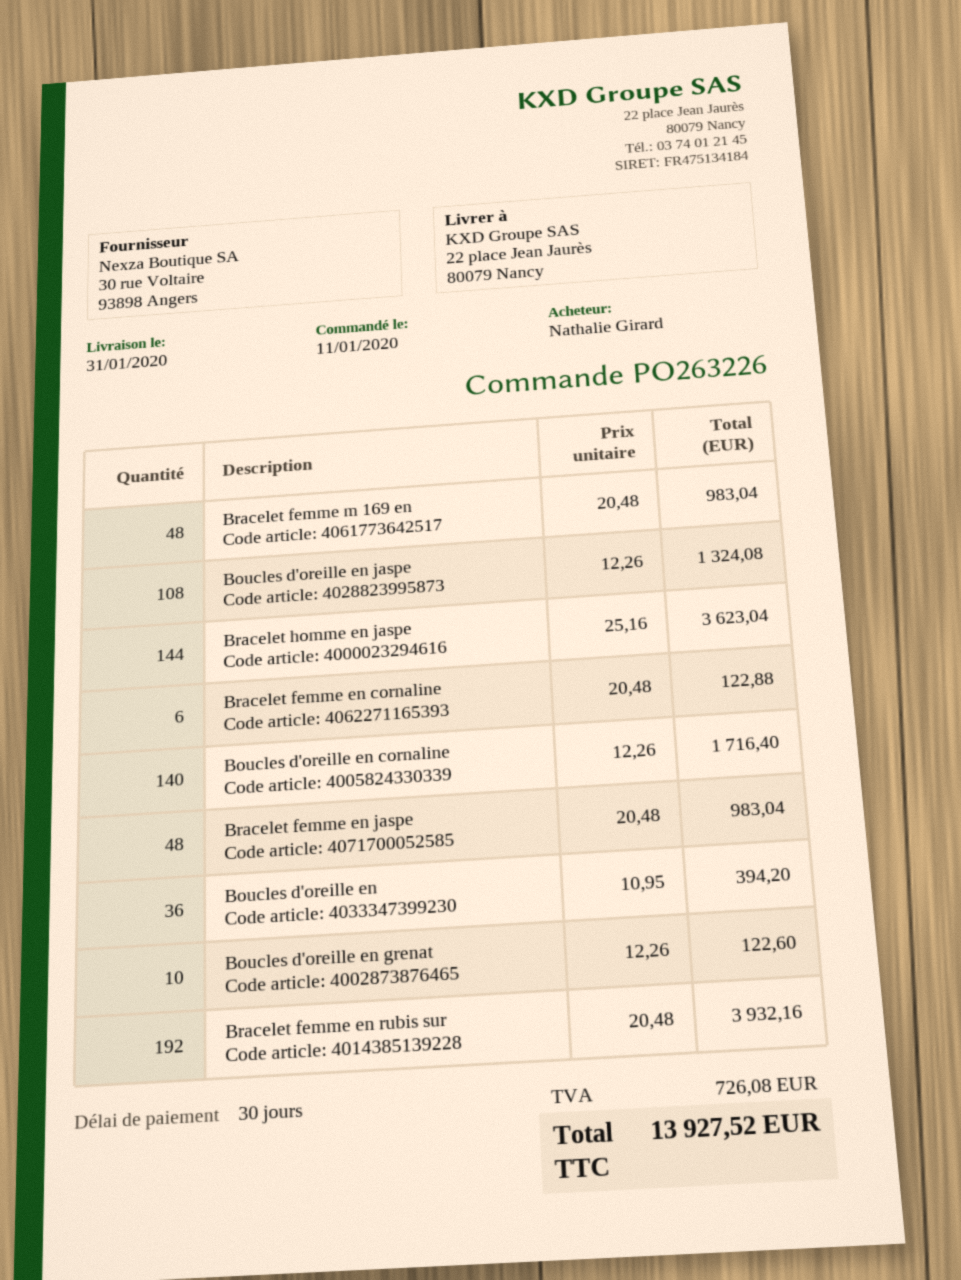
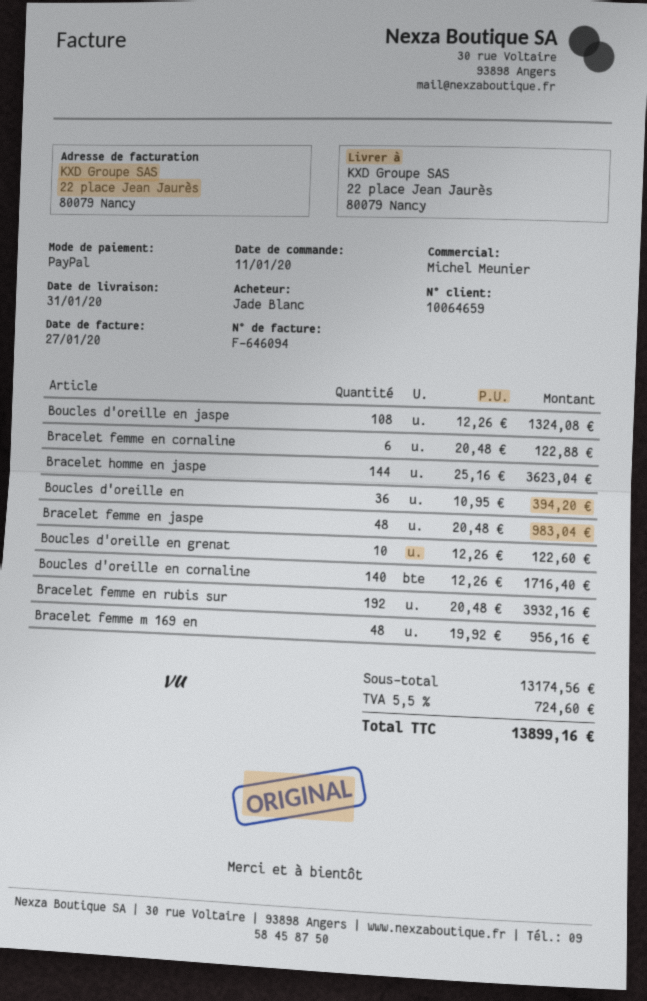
ordered by: Nathalie Girard -> Jade Blanc
Bracelet femme m 169 en: 48 x 20.48 = 983.04 -> 48 x 19.92 = 956.16
tax: 726.08 -> 724.60
total: 13927.52 -> 13899.16

